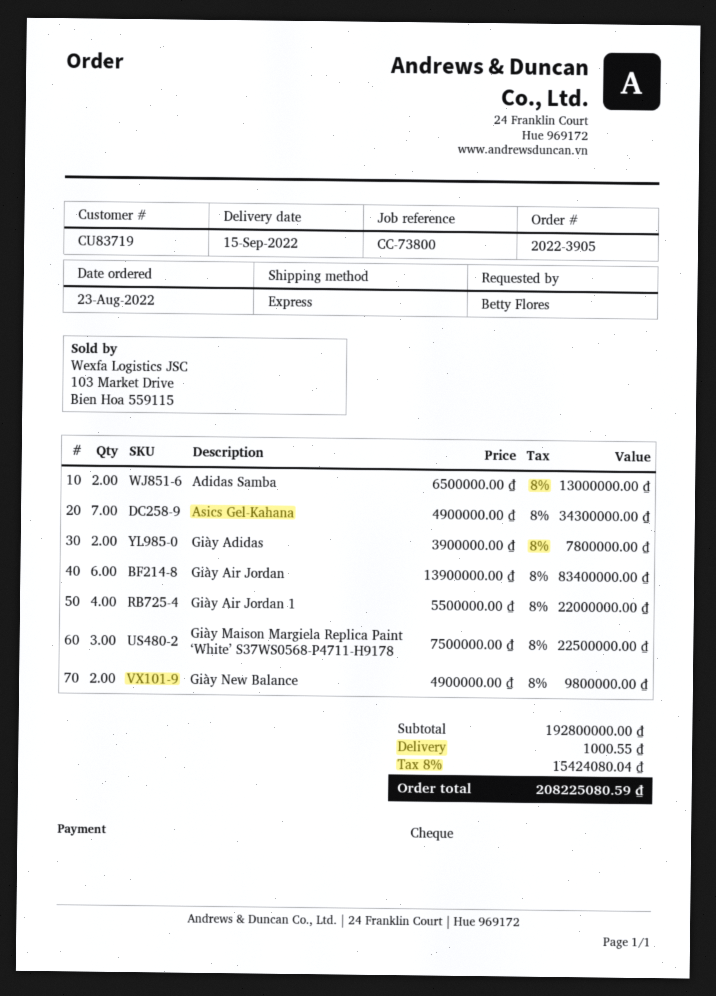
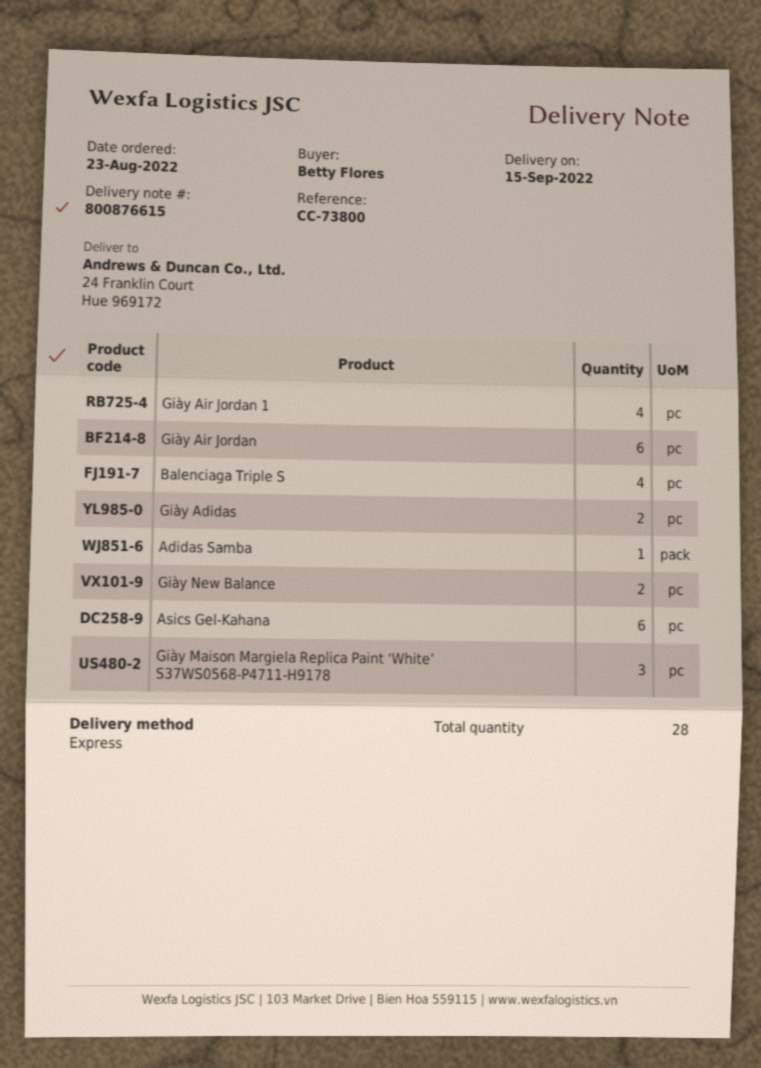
Adidas Samba: 2 -> 1
Asics Gel-Kahana: 7 -> 6
Balenciaga Triple S: none -> 4

